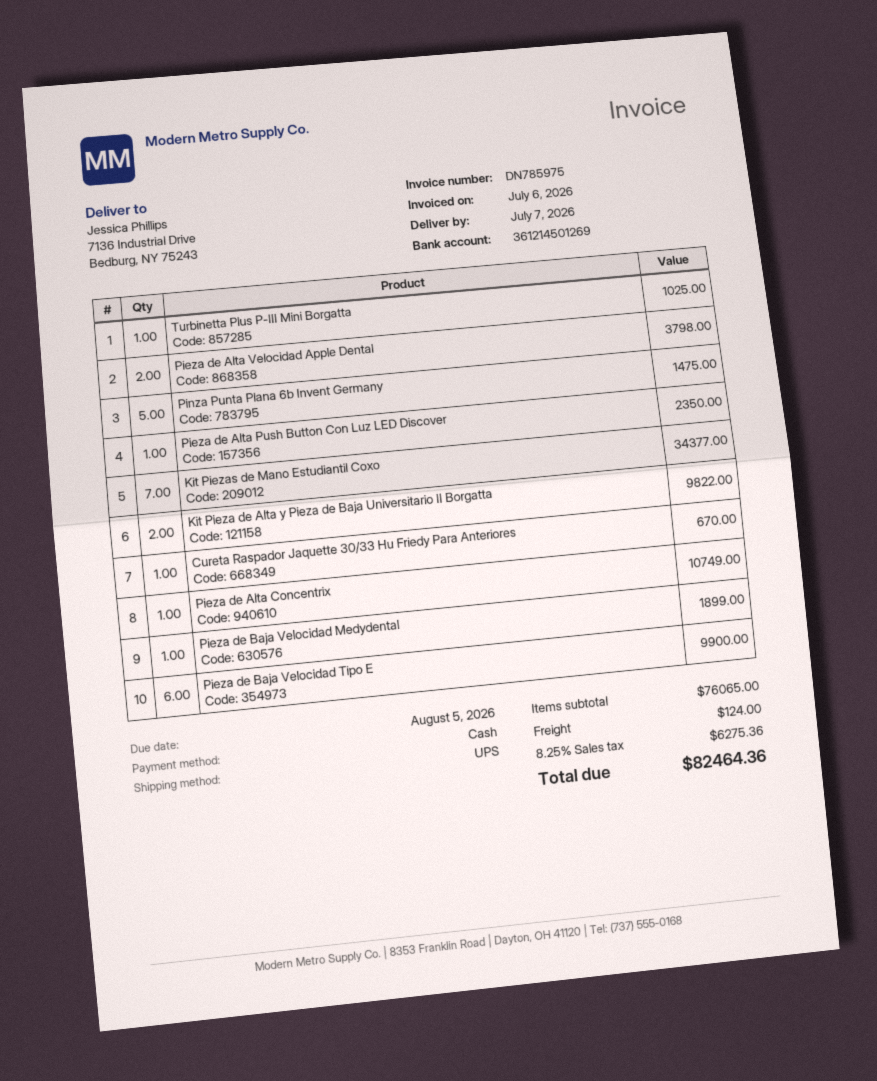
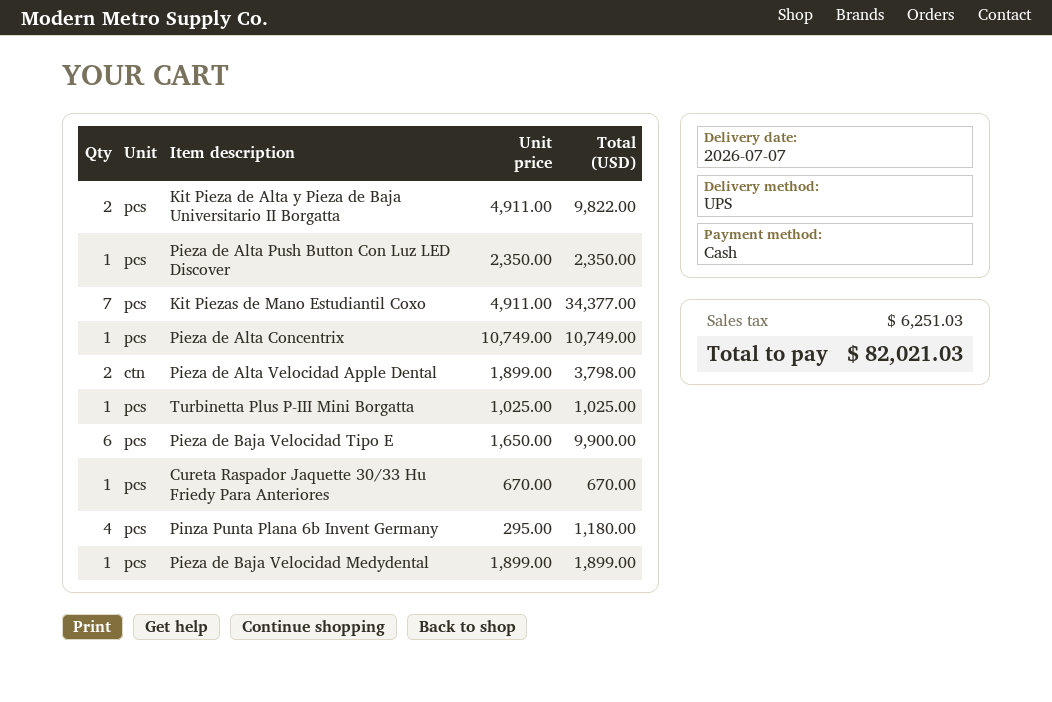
Pinza Punta Plana 6b Invent Germany: 5 for 1475.00 -> 4 for 1180.00
shipping: 124.00 -> none
tax: 6275.36 -> 6251.03
total: 82464.36 -> 82021.03

